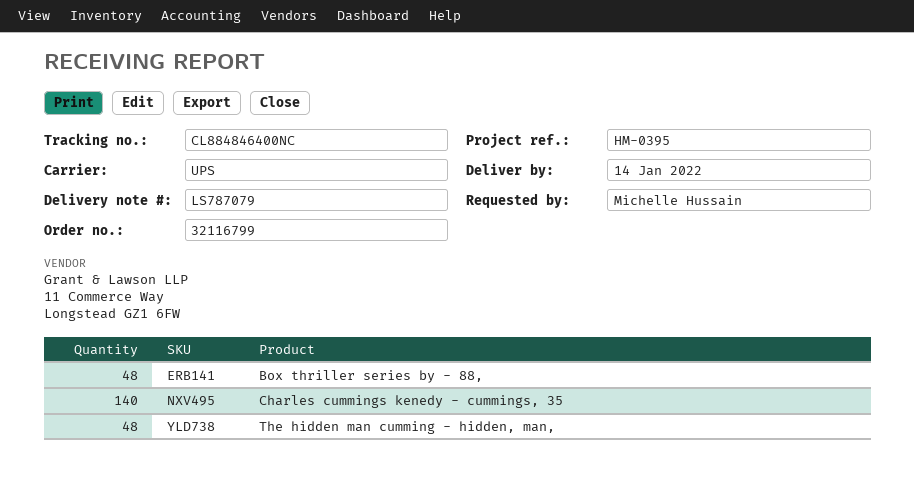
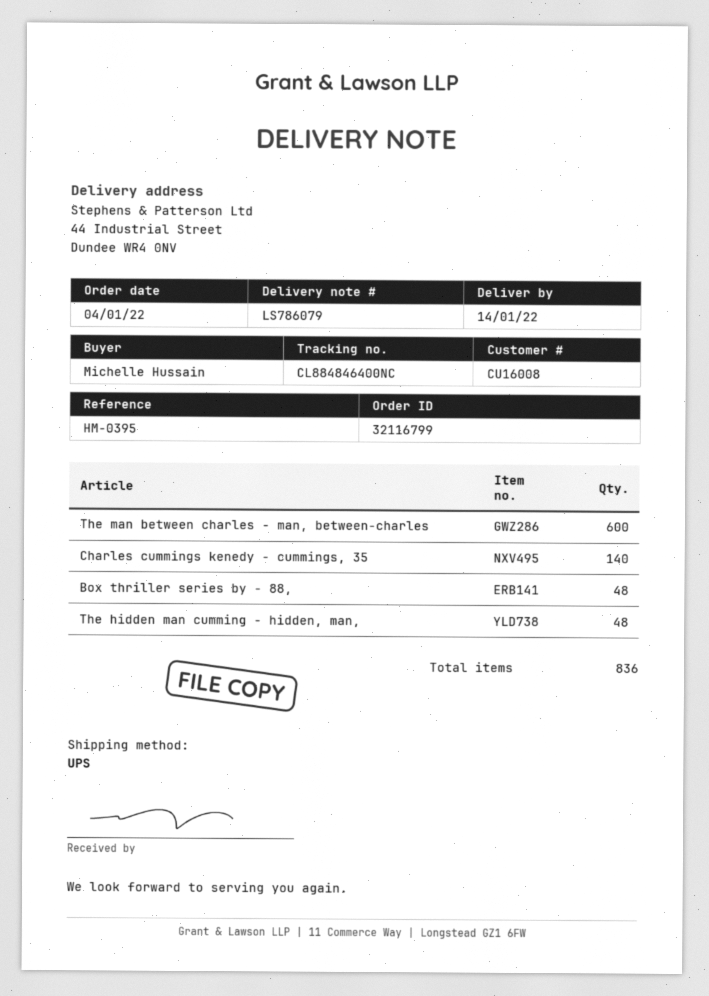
delivery note number: LS787079 -> LS786079
The man between charles - man, between-charles: none -> 600

